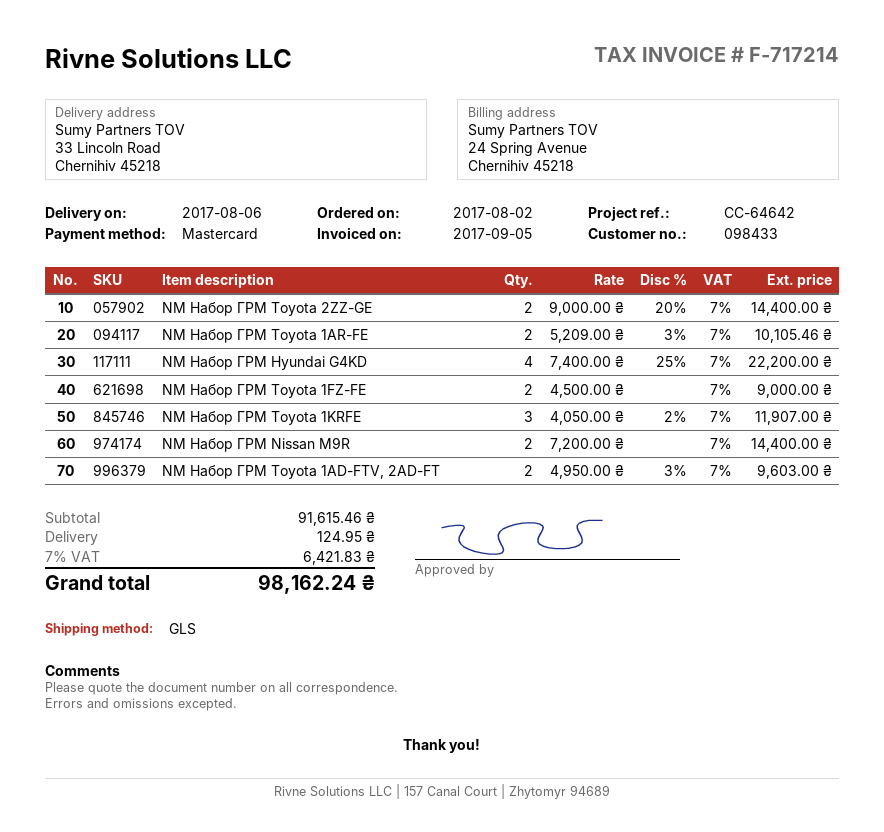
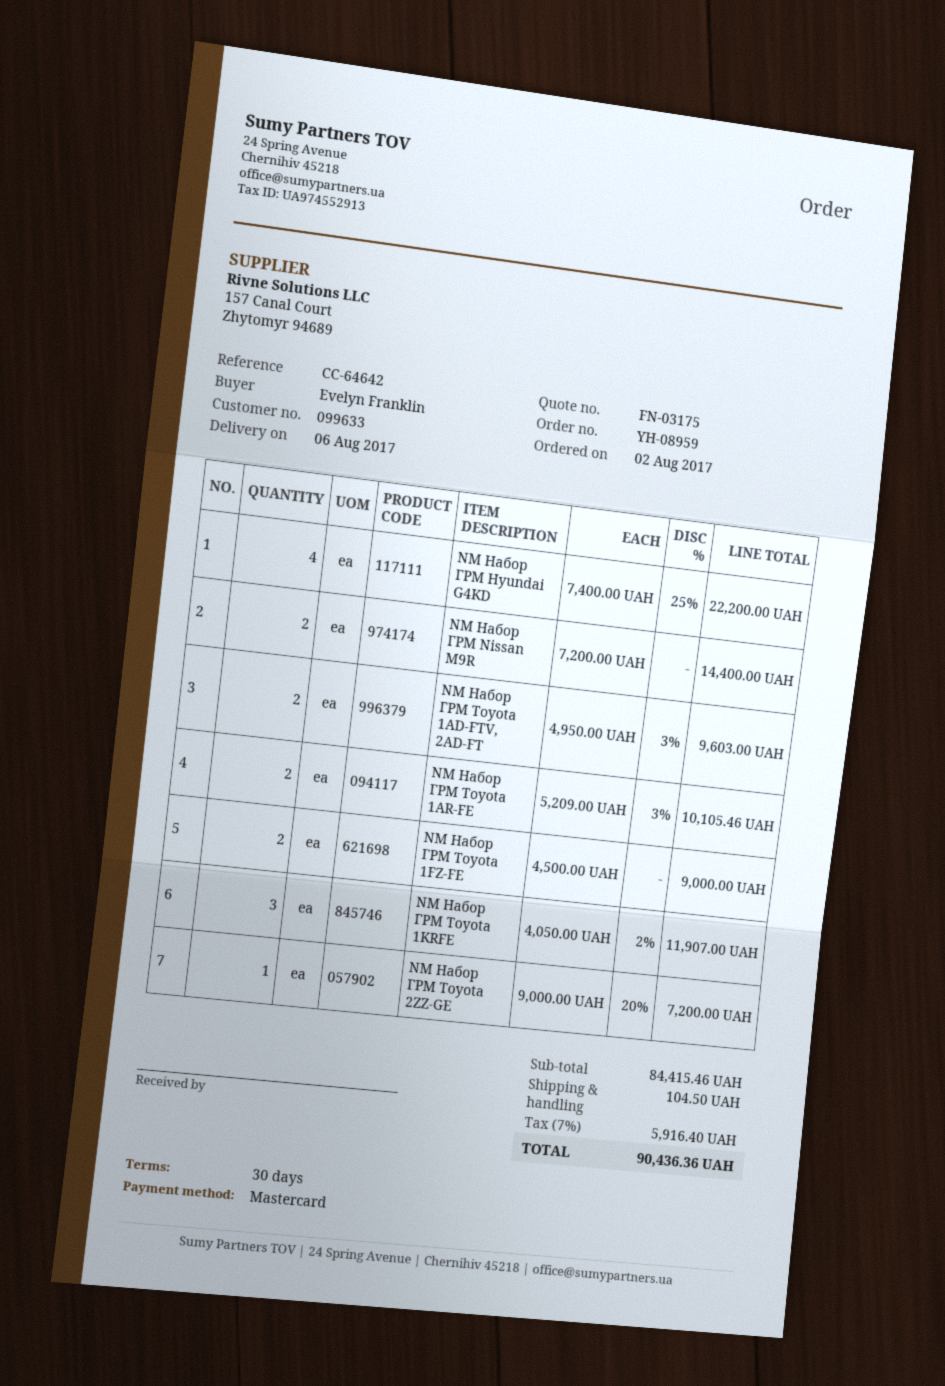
customer number: 098433 -> 099633
NM Набор ГРМ Toyota 2ZZ-GE: 2 x 9000.00 - 20% = 14400.00 -> 1 x 9000.00 - 20% = 7200.00
subtotal: 91615.46 -> 84415.46
shipping: 124.95 -> 104.50
tax: 7% = 6421.83 -> 7% = 5916.40
total: 98162.24 -> 90436.36

